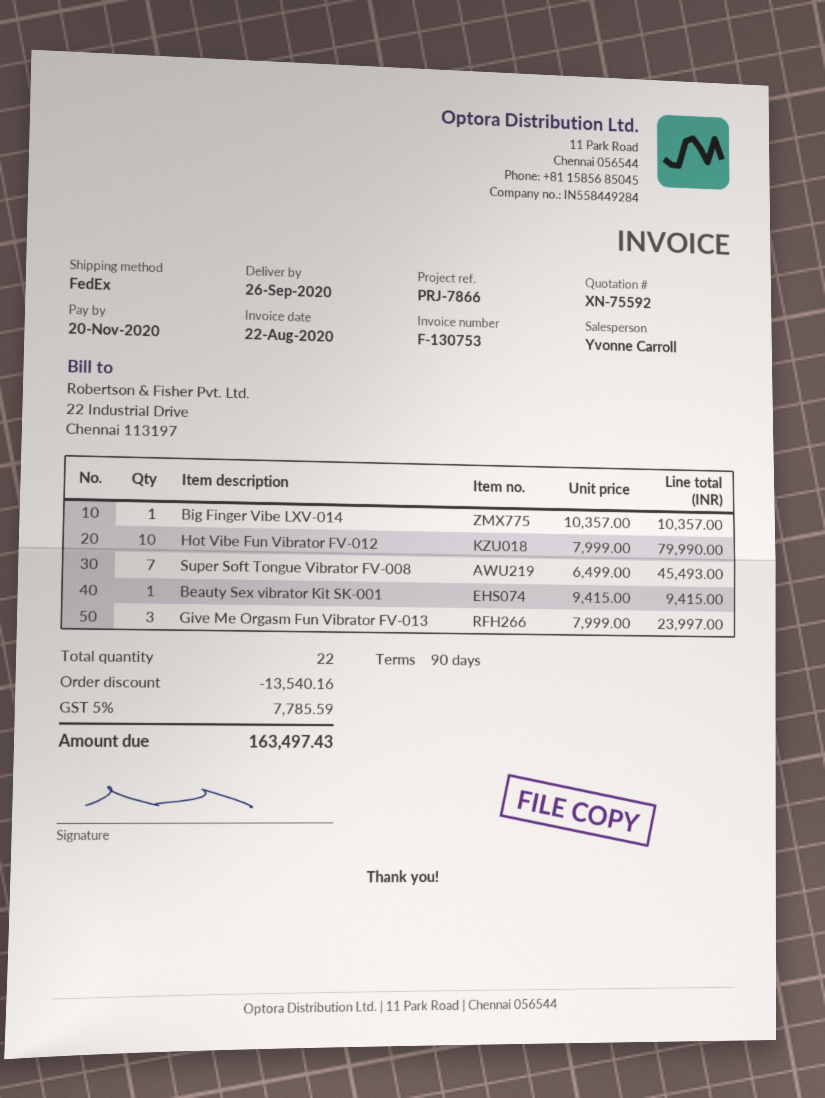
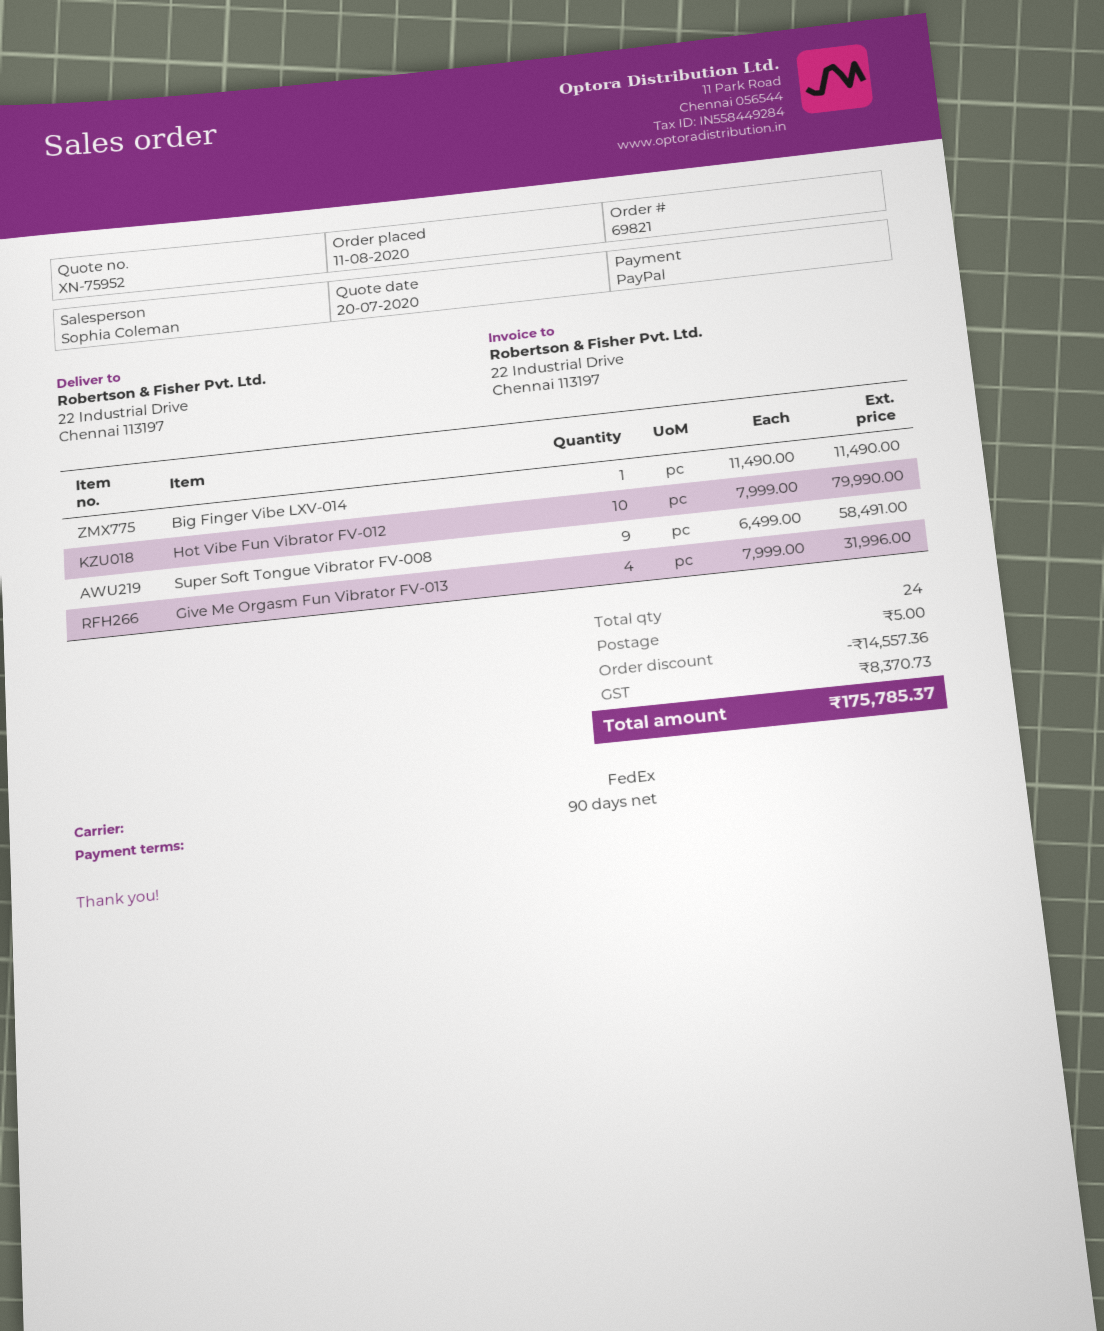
quote number: XN-75592 -> XN-75952
sales rep: Yvonne Carroll -> Sophia Coleman
Big Finger Vibe LXV-014: 1 x 10357.00 = 10357.00 -> 1 x 11490.00 = 11490.00
Super Soft Tongue Vibrator FV-008: 7 x 6499.00 = 45493.00 -> 9 x 6499.00 = 58491.00
Beauty Sex vibrator Kit SK-001: 1 x 9415.00 = 9415.00 -> none
Give Me Orgasm Fun Vibrator FV-013: 3 x 7999.00 = 23997.00 -> 4 x 7999.00 = 31996.00
total quantity: 22 -> 24
discount: 13540.16 -> 14557.36
shipping: none -> 5.00
tax: 7785.59 -> 8370.73
total: 163497.43 -> 175785.37

